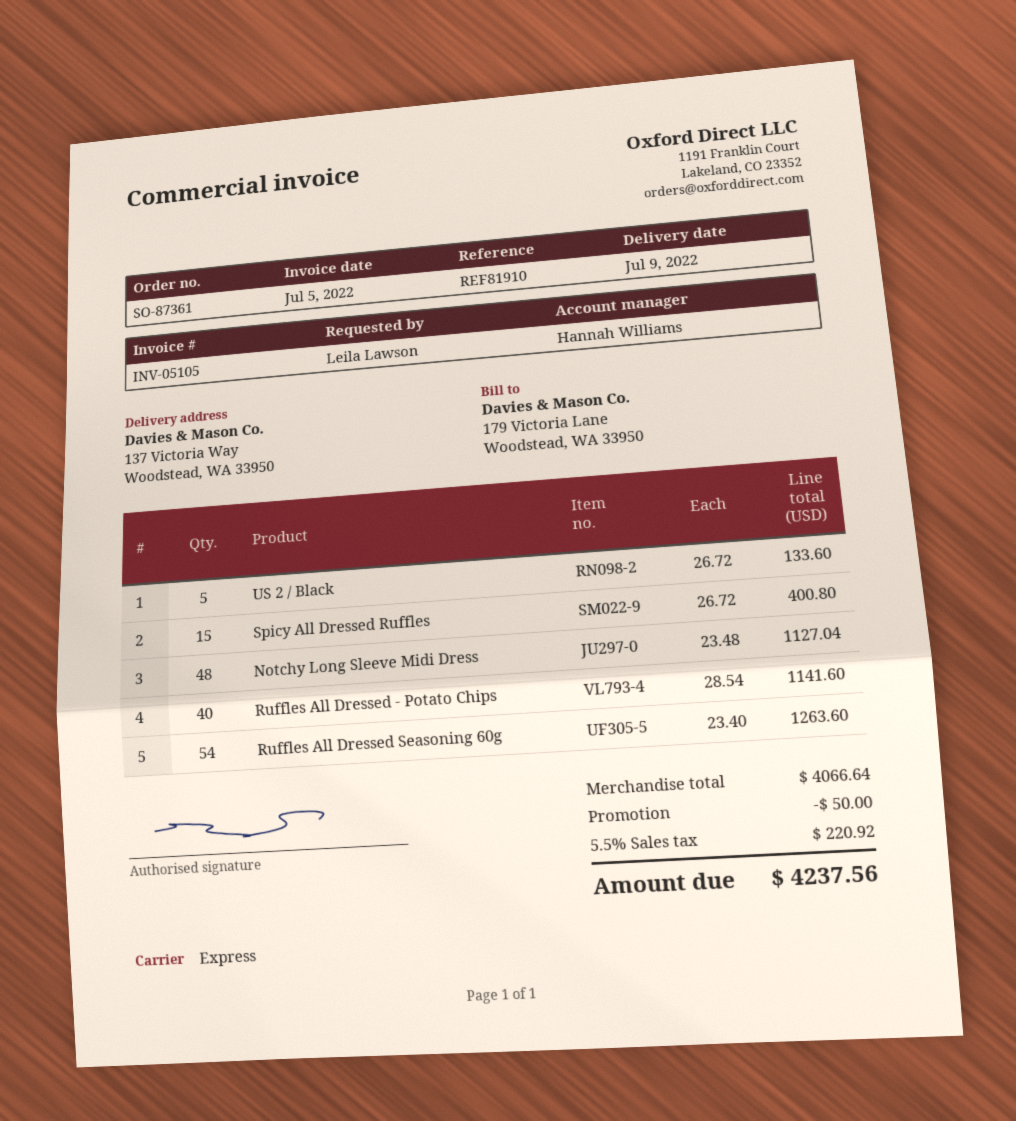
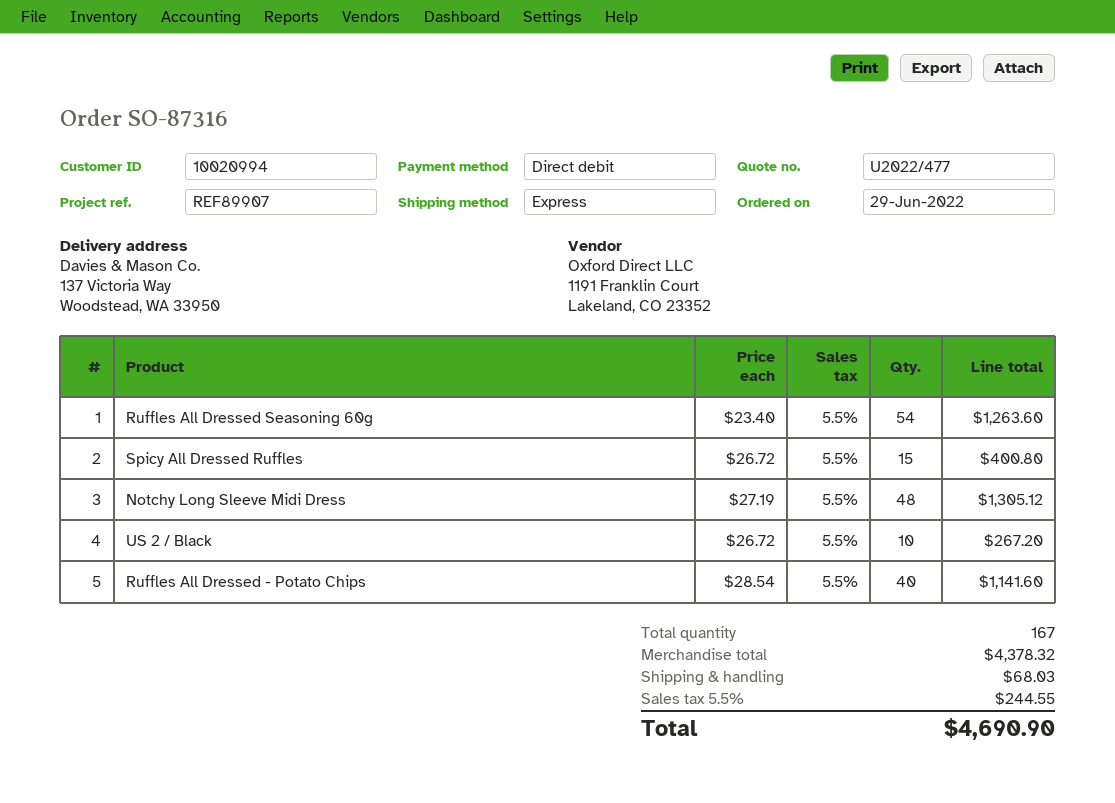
order number: SO-87361 -> SO-87316
reference: REF81910 -> REF89907
US 2 / Black: 5 x 26.72 = 133.60 -> 10 x 26.72 = 267.20
Notchy Long Sleeve Midi Dress: 48 x 23.48 = 1127.04 -> 48 x 27.19 = 1305.12
subtotal: 4066.64 -> 4378.32
discount: 50.00 -> none
shipping: none -> 68.03
tax: 5.5% = 220.92 -> 5.5% = 244.55
total: 4237.56 -> 4690.90

